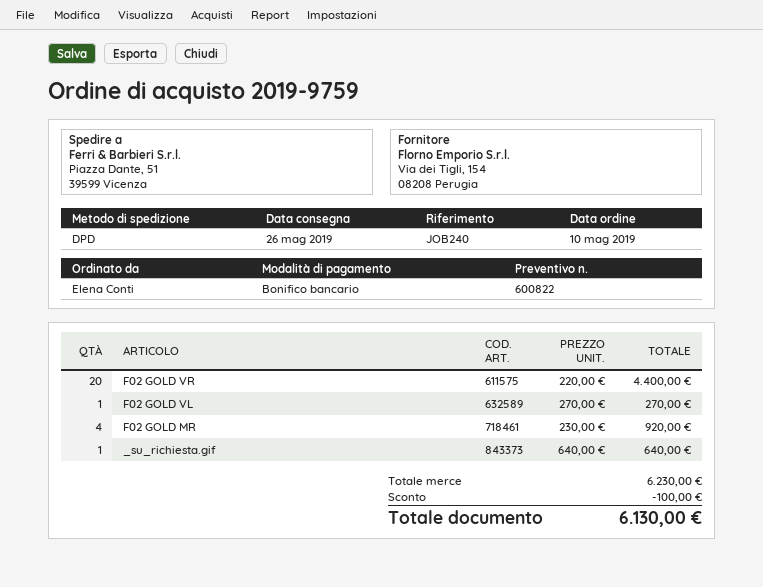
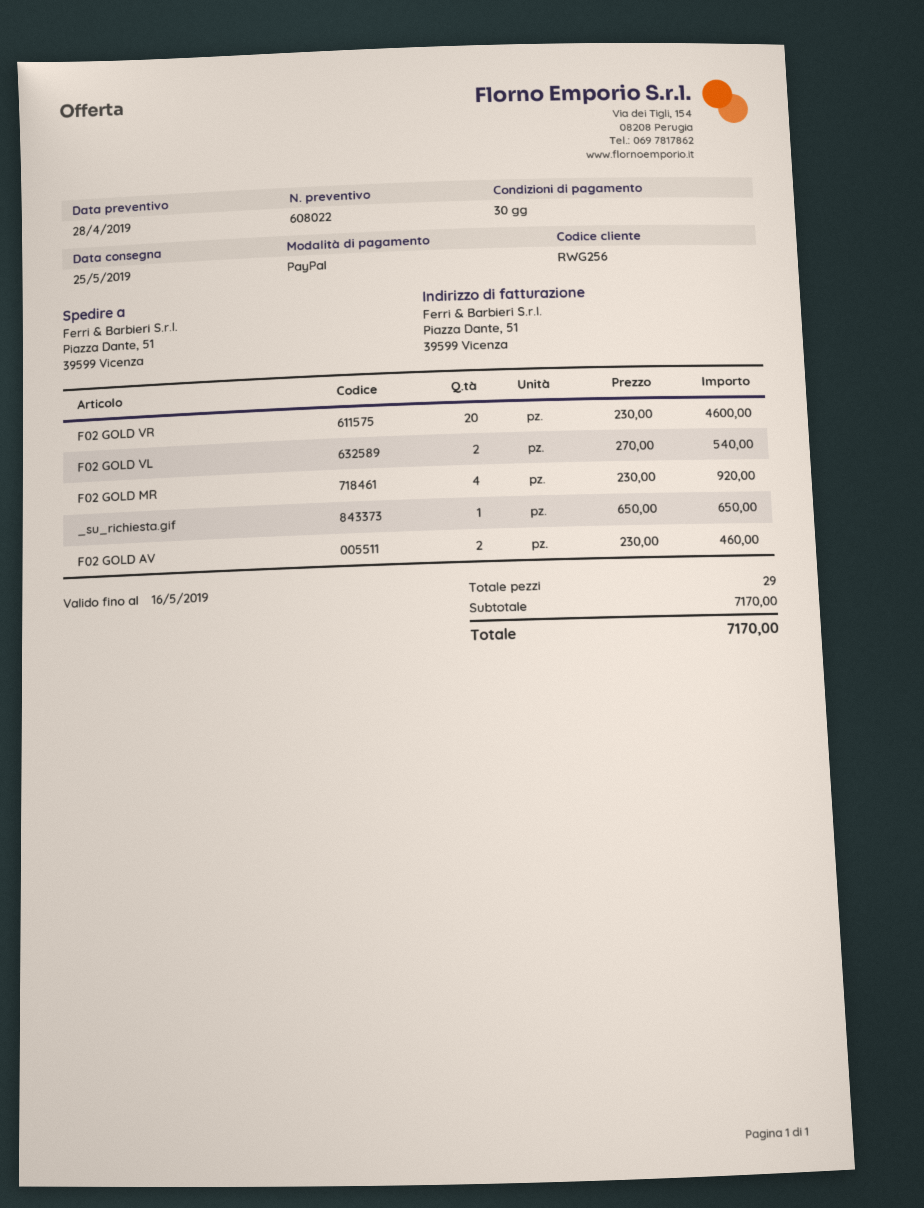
quote number: 600822 -> 608022
delivery date: 2019-05-26 -> 2019-05-25
payment method: bank transfer -> PayPal
F02 GOLD VR: 20 x 220.00 = 4400.00 -> 20 x 230.00 = 4600.00
F02 GOLD VL: 1 x 270.00 = 270.00 -> 2 x 270.00 = 540.00
_su_richiesta.gif: 1 x 640.00 = 640.00 -> 1 x 650.00 = 650.00
F02 GOLD AV: none -> 2 x 230.00 = 460.00
subtotal: 6230.00 -> 7170.00
discount: 100.00 -> none
total: 6130.00 -> 7170.00

